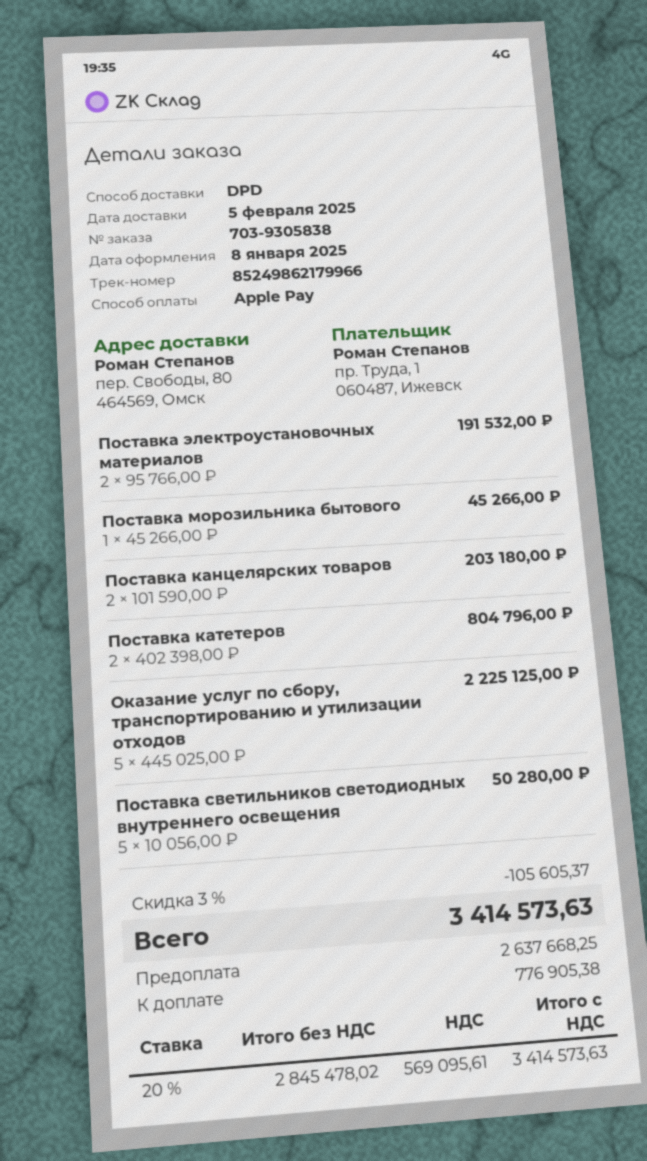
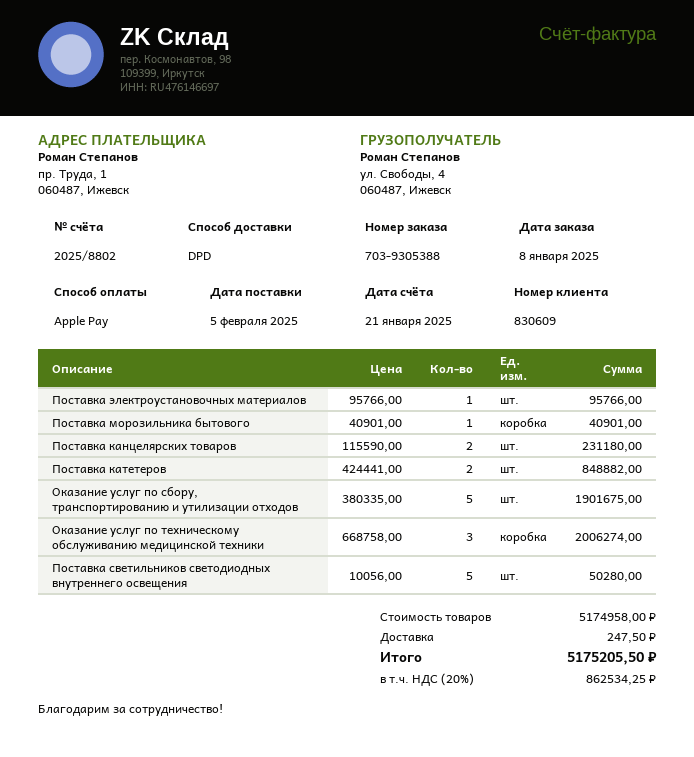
order number: 703-9305838 -> 703-9305388
ship to: пер. Свободы, 80, 464569, Омск -> ул. Свободы, 4, 060487, Ижевск
Поставка электроустановочных материалов: 2 x 95766.00 = 191532.00 -> 1 x 95766.00 = 95766.00
Поставка морозильника бытового: 1 x 45266.00 = 45266.00 -> 1 x 40901.00 = 40901.00
Поставка канцелярских товаров: 2 x 101590.00 = 203180.00 -> 2 x 115590.00 = 231180.00
Поставка катетеров: 2 x 402398.00 = 804796.00 -> 2 x 424441.00 = 848882.00
Оказание услуг по сбору, транспортированию и утилизации отходов: 5 x 445025.00 = 2225125.00 -> 5 x 380335.00 = 1901675.00
Оказание услуг по техническому обслуживанию медицинской техники: none -> 3 x 668758.00 = 2006274.00
discount: 3% = 105605.37 -> none
shipping: none -> 247.50
tax: 20% = 569095.61 -> 20% = 862534.25
total: 3414573.63 -> 5175205.50

